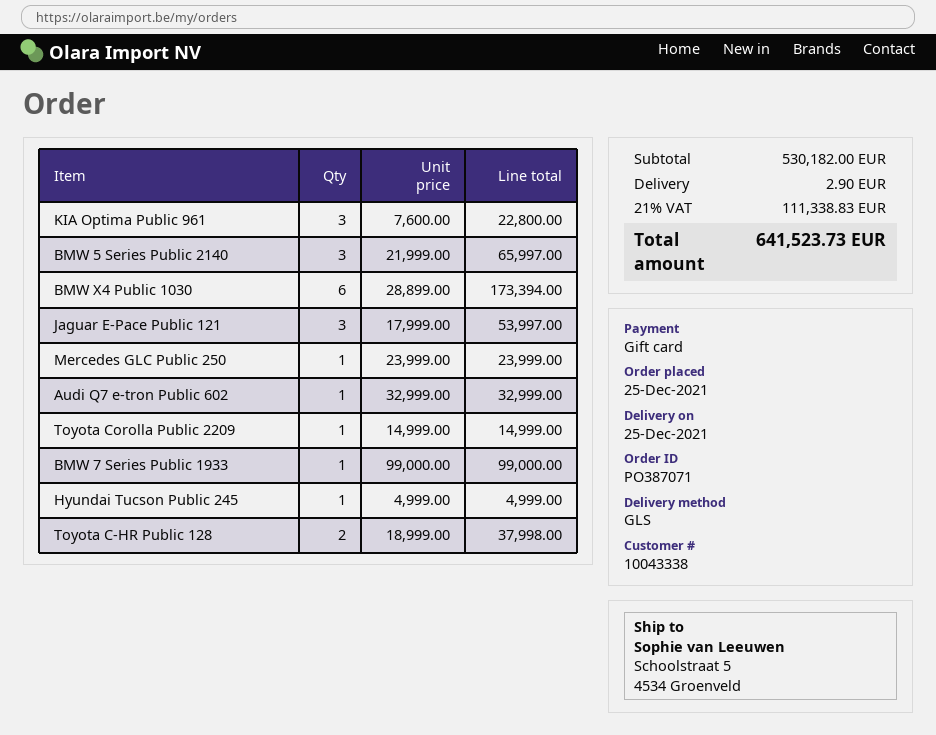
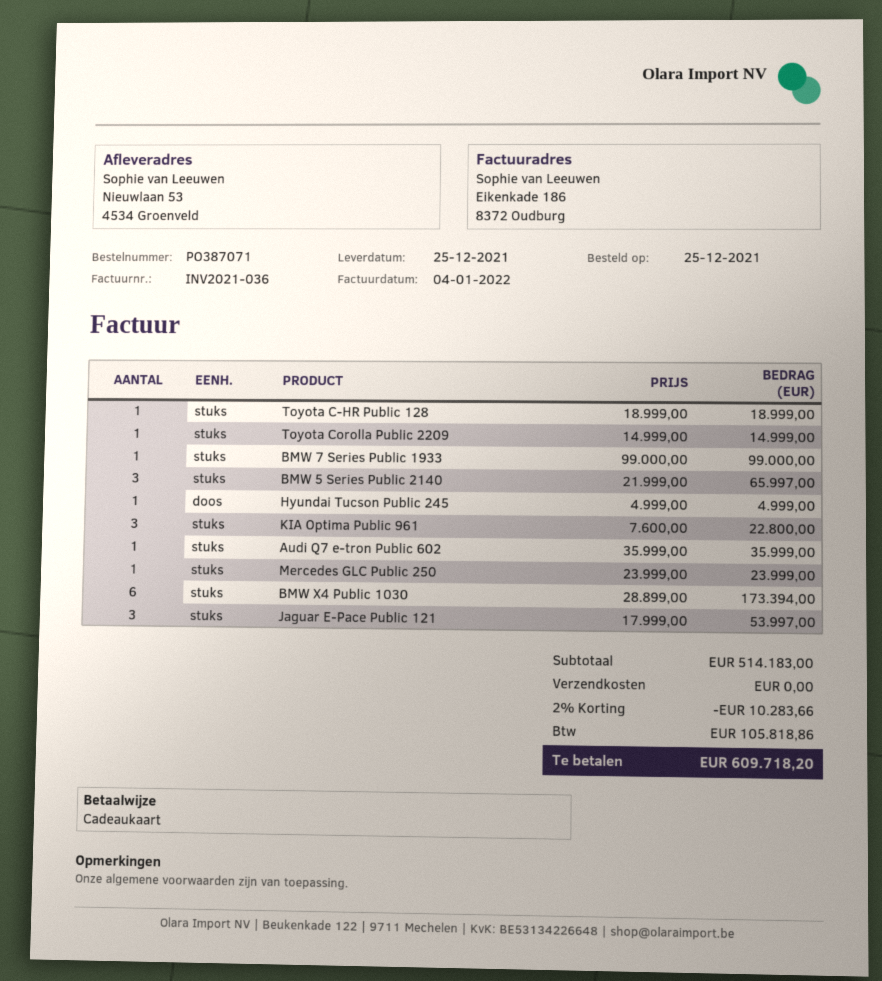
ship to: Schoolstraat 5, 4534 Groenveld -> Nieuwlaan 53, 4534 Groenveld
Audi Q7 e-tron Public 602: 1 x 32999.00 = 32999.00 -> 1 x 35999.00 = 35999.00
Toyota C-HR Public 128: 2 x 18999.00 = 37998.00 -> 1 x 18999.00 = 18999.00
subtotal: 530182.00 -> 514183.00
discount: none -> 2% = 10283.66
shipping: 2.90 -> 0.00
tax: 111338.83 -> 105818.86
total: 641523.73 -> 609718.20

